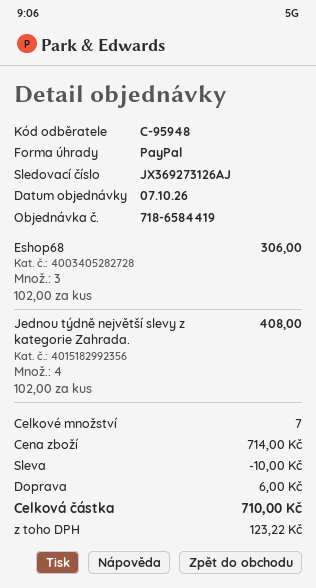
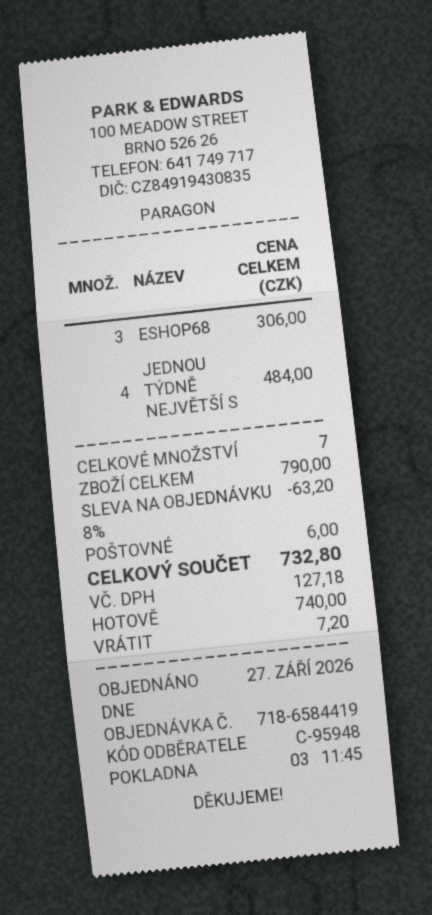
order date: 2026-10-07 -> 2026-09-27
payment method: PayPal -> cash
Jednou týdně největší slevy z kategorie Zahrada.: 4 for 408.00 -> 4 for 484.00
subtotal: 714.00 -> 790.00
discount: 10.00 -> 63.20
tax: 123.22 -> 127.18
total: 710.00 -> 732.80

